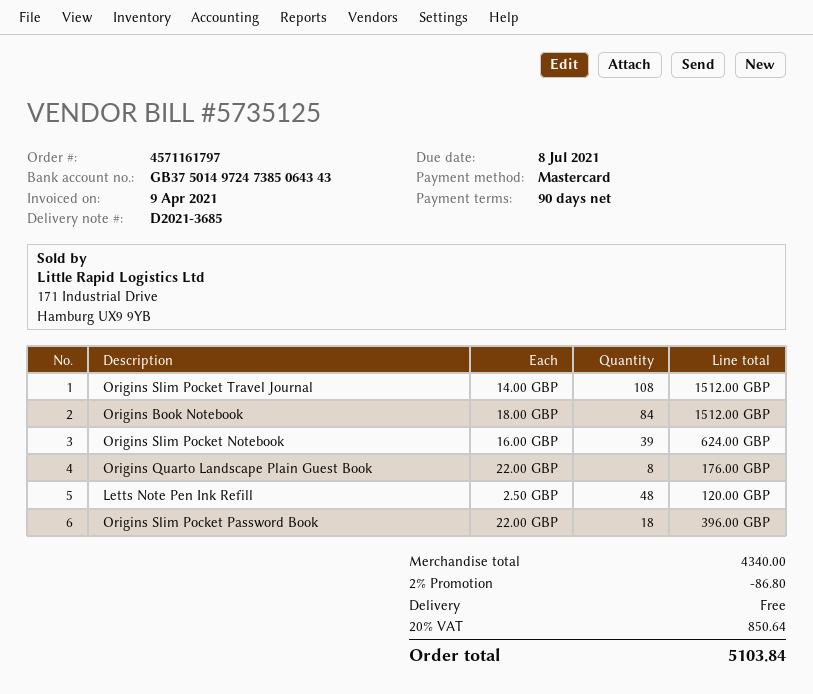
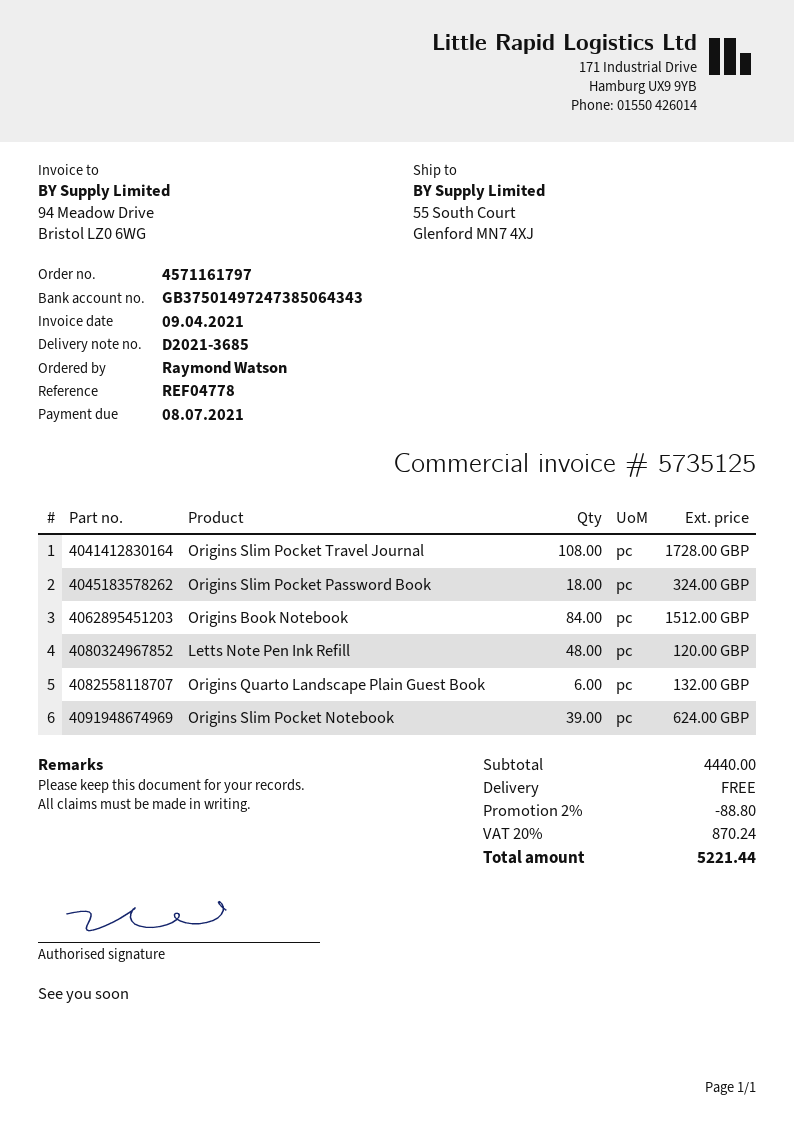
Origins Slim Pocket Travel Journal: 108 for 1512.00 -> 108 for 1728.00
Origins Quarto Landscape Plain Guest Book: 8 for 176.00 -> 6 for 132.00
Origins Slim Pocket Password Book: 18 for 396.00 -> 18 for 324.00
subtotal: 4340.00 -> 4440.00
discount: 2% = 86.80 -> 2% = 88.80
tax: 20% = 850.64 -> 20% = 870.24
total: 5103.84 -> 5221.44

